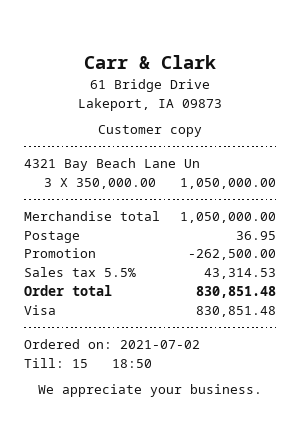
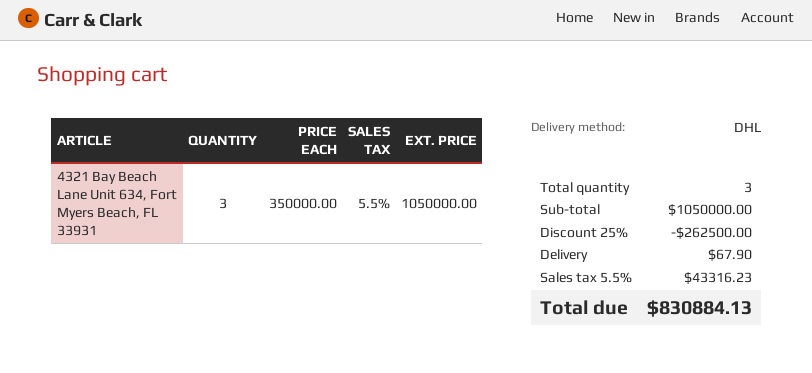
shipping: 36.95 -> 67.90
tax: 5.5% = 43314.53 -> 5.5% = 43316.23
total: 830851.48 -> 830884.13

